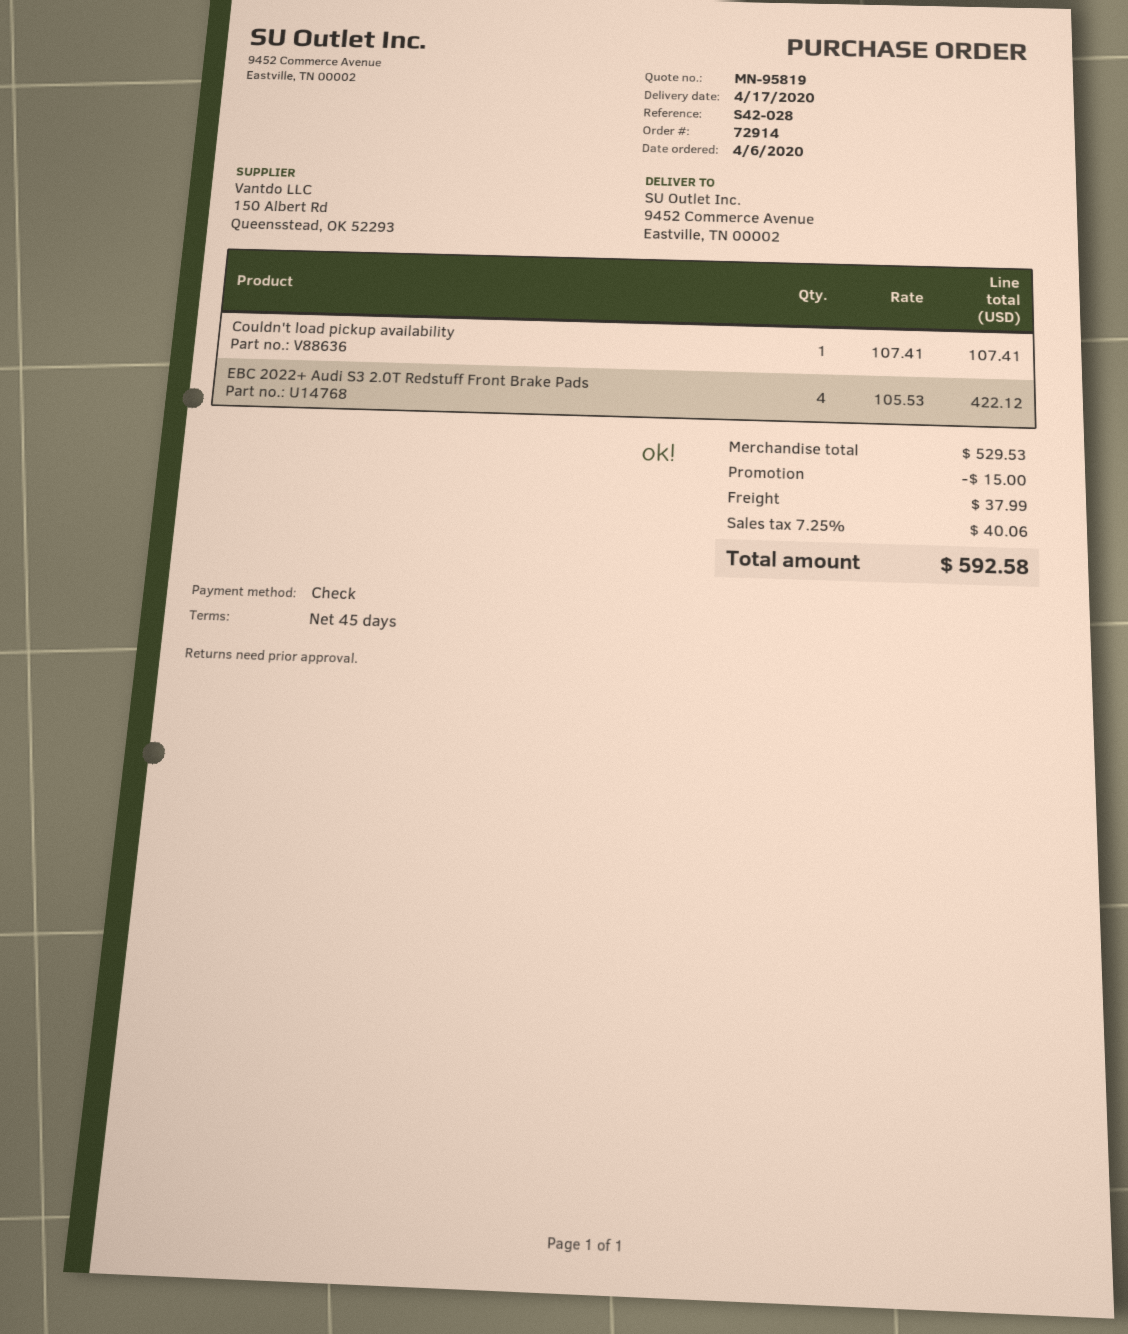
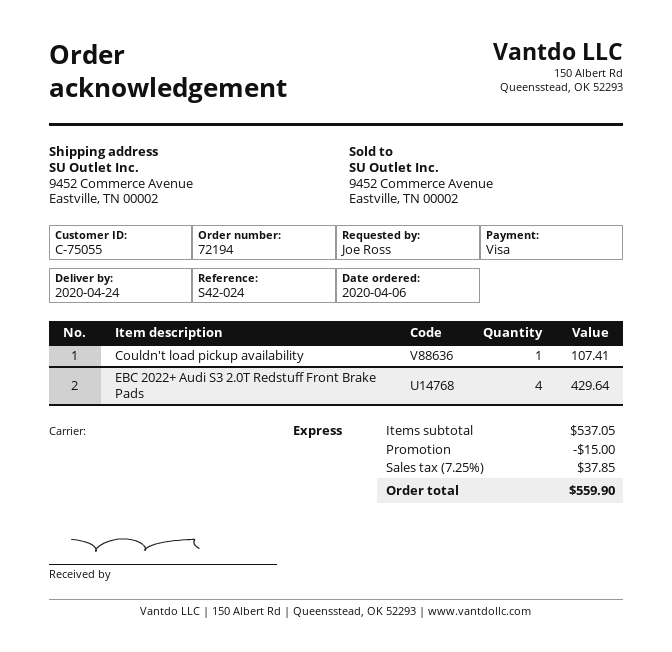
order number: 72914 -> 72194
delivery date: 2020-04-17 -> 2020-04-24
reference: S42-028 -> S42-024
payment method: cheque -> Visa
EBC 2022+ Audi S3 2.0T Redstuff Front Brake Pads: 4 for 422.12 -> 4 for 429.64
subtotal: 529.53 -> 537.05
shipping: 37.99 -> none
tax: 7.25% = 40.06 -> 7.25% = 37.85
total: 592.58 -> 559.90

